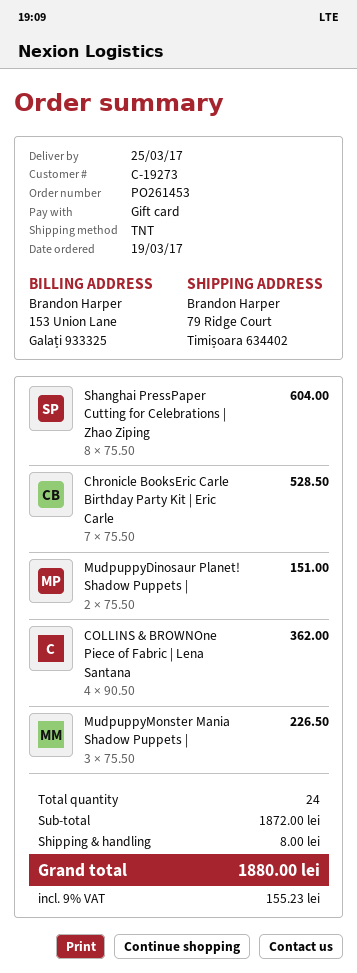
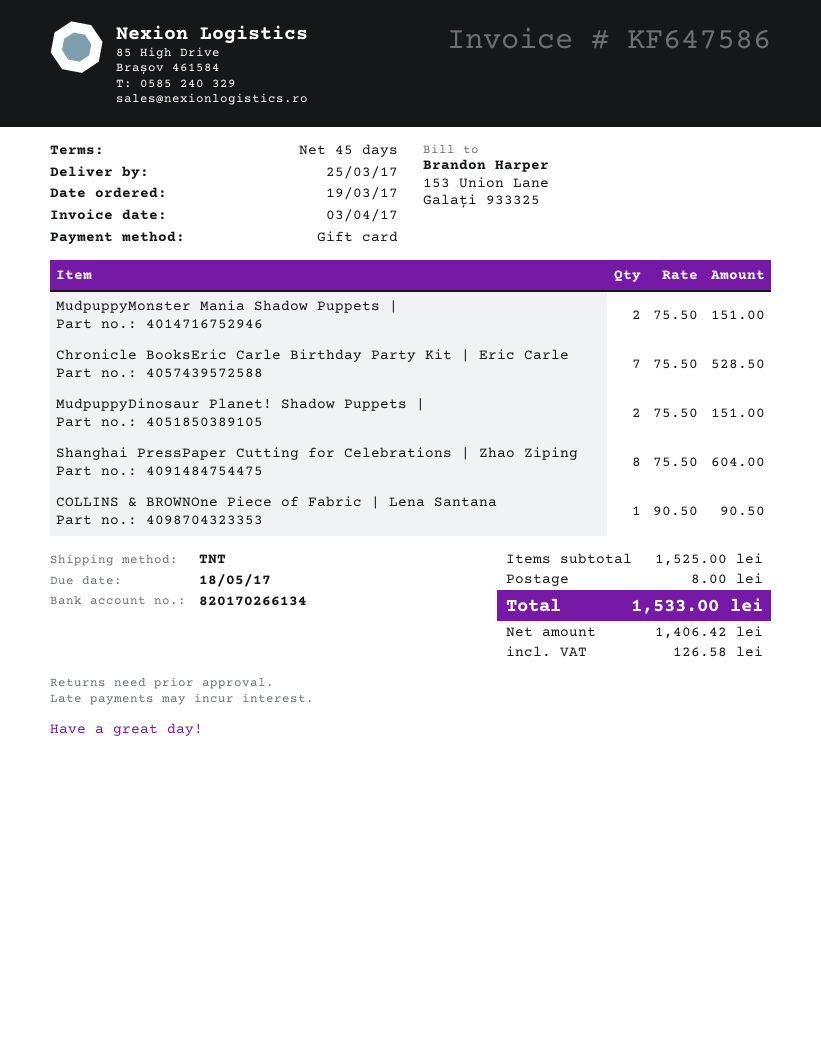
COLLINS & BROWNOne Piece of Fabric | Lena Santana: 4 x 90.50 = 362.00 -> 1 x 90.50 = 90.50
MudpuppyMonster Mania Shadow Puppets |: 3 x 75.50 = 226.50 -> 2 x 75.50 = 151.00
subtotal: 1872.00 -> 1525.00
tax: 155.23 -> 126.58
total: 1880.00 -> 1533.00

